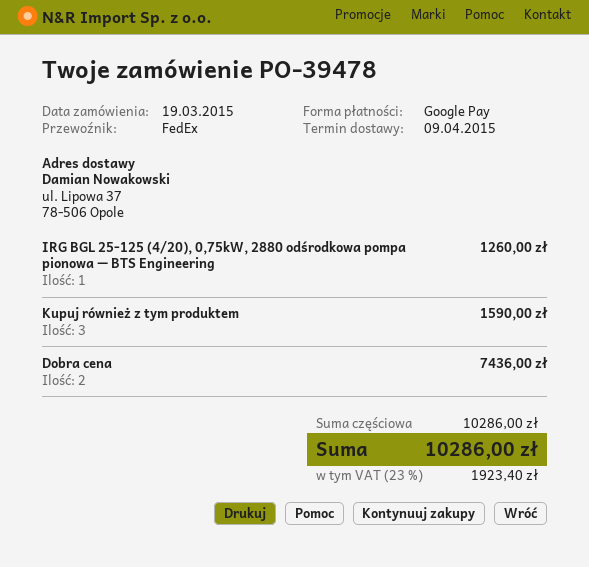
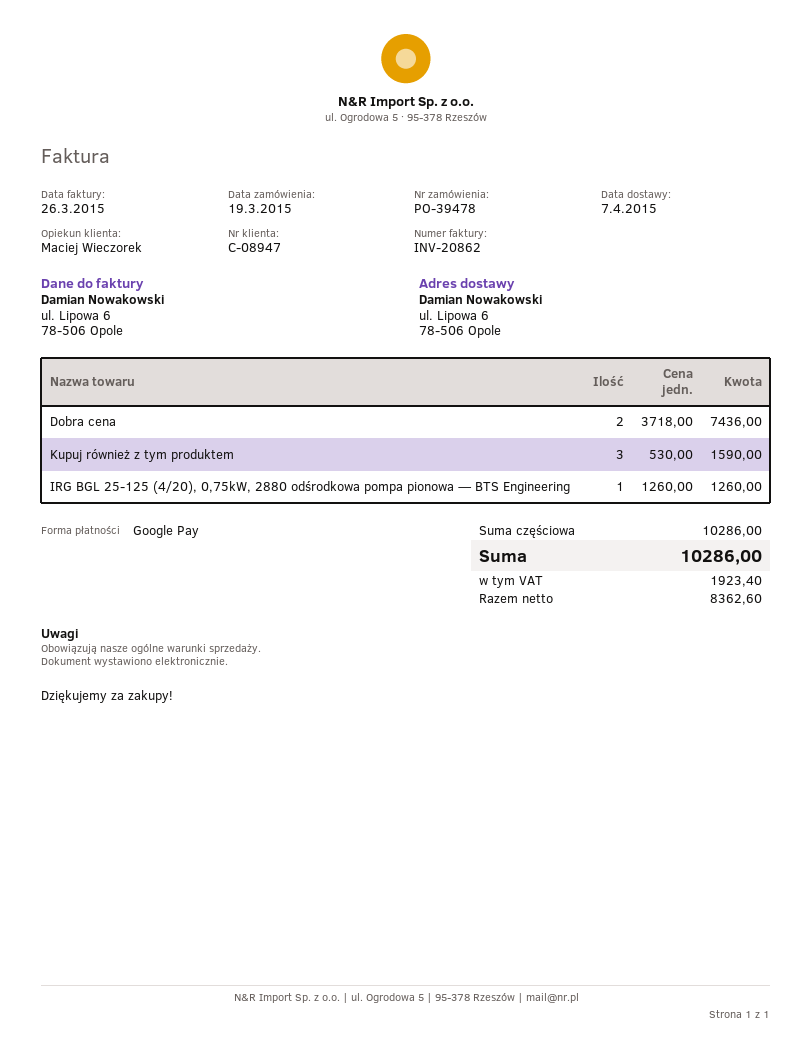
delivery date: 2015-04-09 -> 2015-04-07
ship to: ul. Lipowa 37, 78-506 Opole -> ul. Lipowa 6, 78-506 Opole

